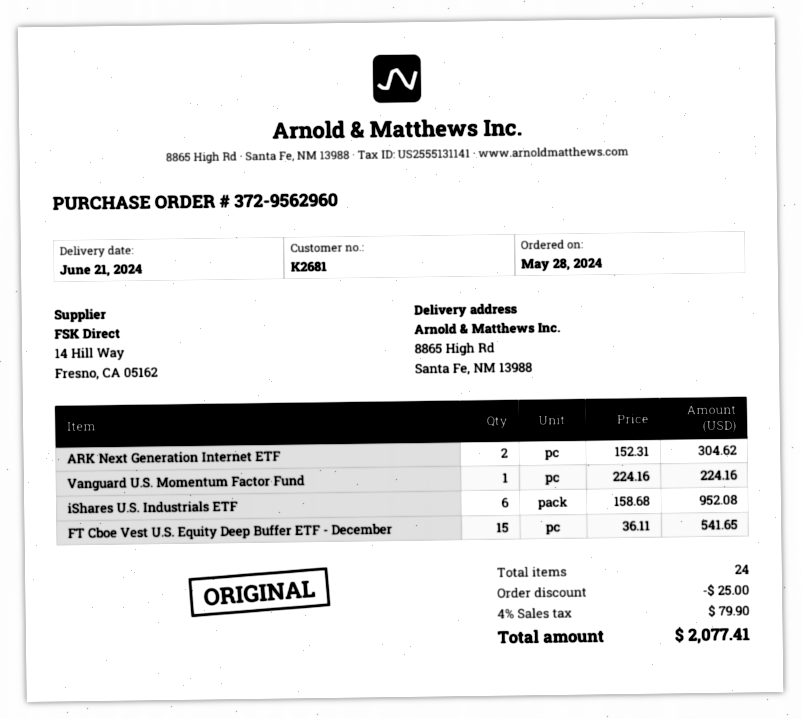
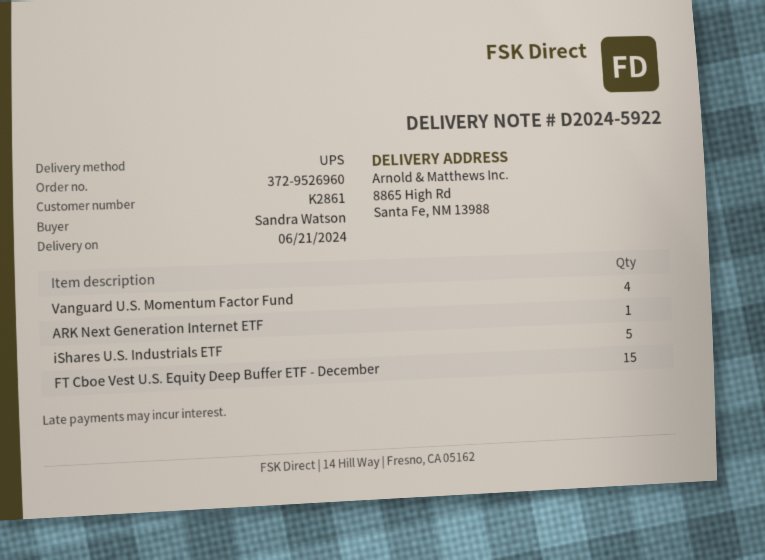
order number: 372-9562960 -> 372-9526960
customer number: K2681 -> K2861
ARK Next Generation Internet ETF: 2 -> 1
Vanguard U.S. Momentum Factor Fund: 1 -> 4
iShares U.S. Industrials ETF: 6 -> 5

